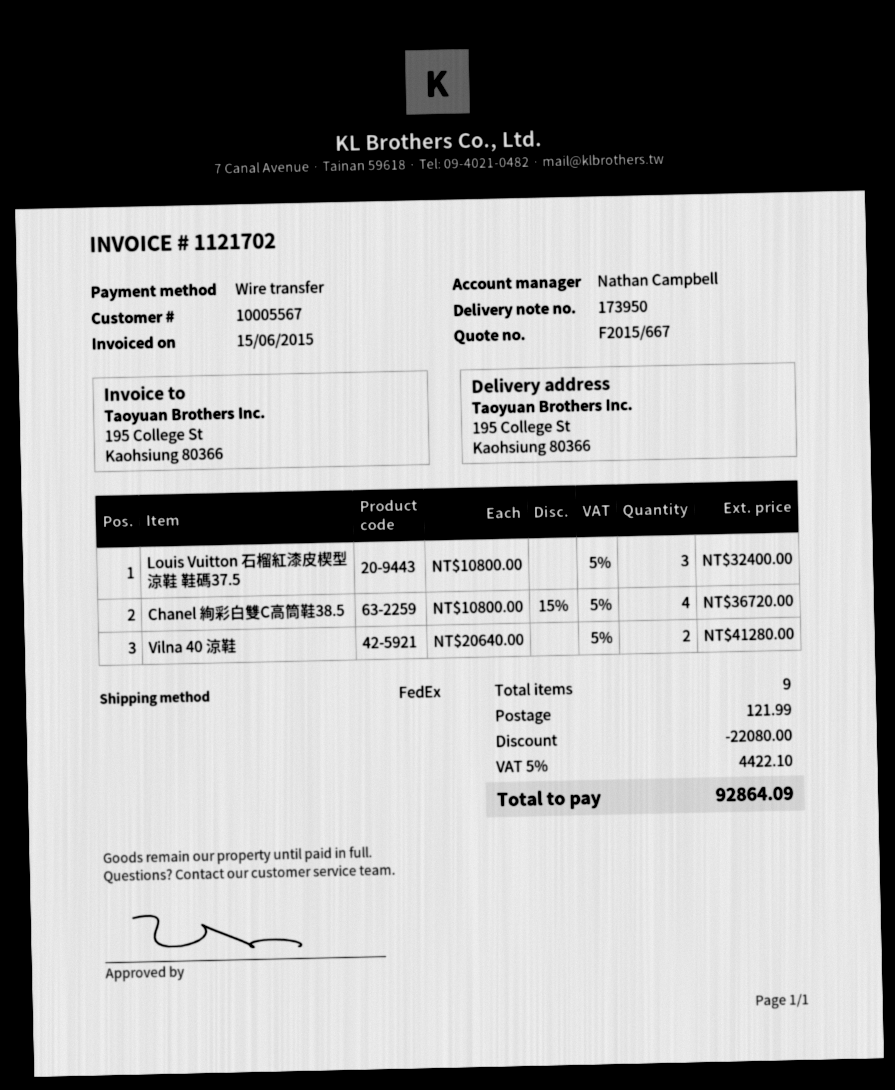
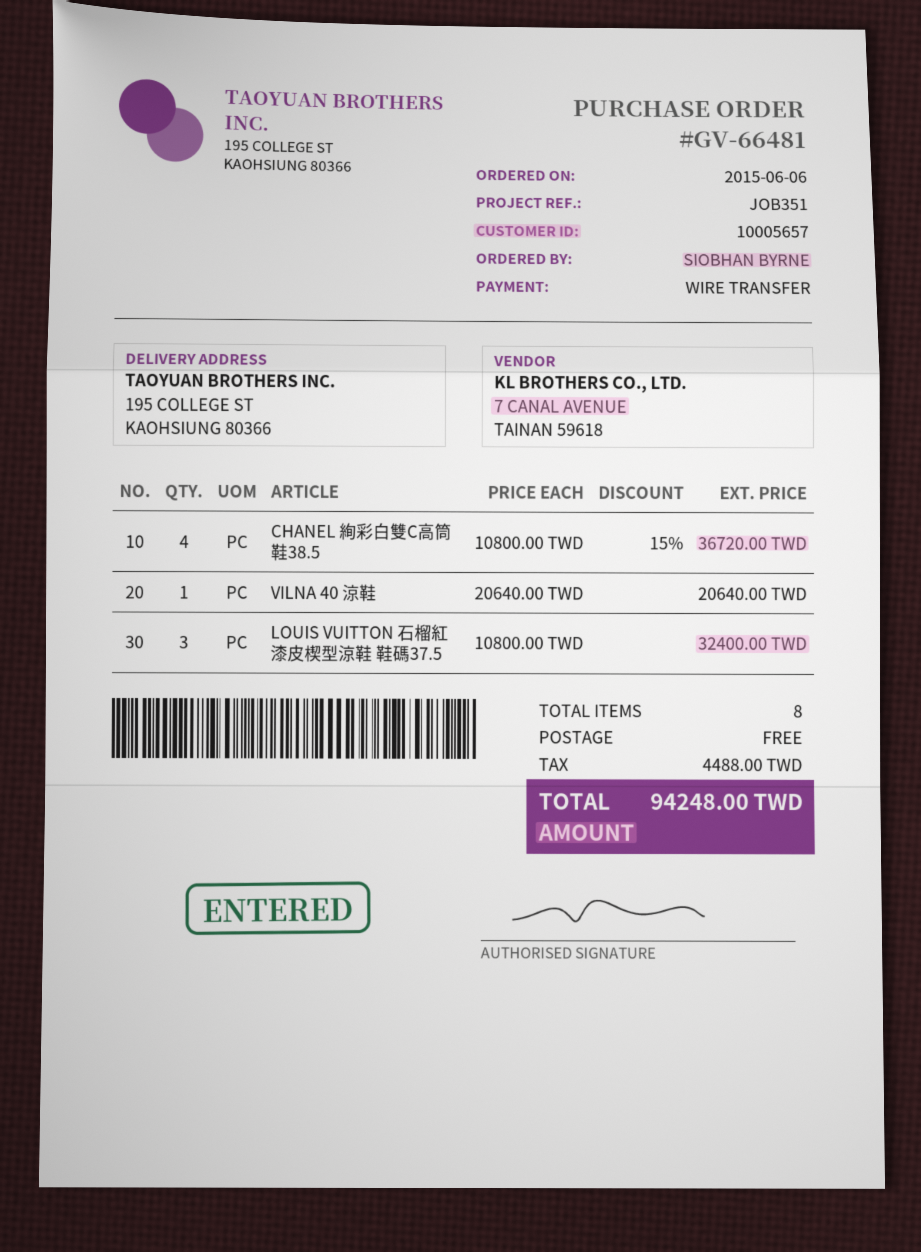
customer number: 10005567 -> 10005657
Vilna 40 涼鞋: 2 x 20640.00 = 41280.00 -> 1 x 20640.00 = 20640.00
total quantity: 9 -> 8
discount: 22080.00 -> none
shipping: 121.99 -> 0.00
tax: 4422.10 -> 4488.00
total: 92864.09 -> 94248.00

